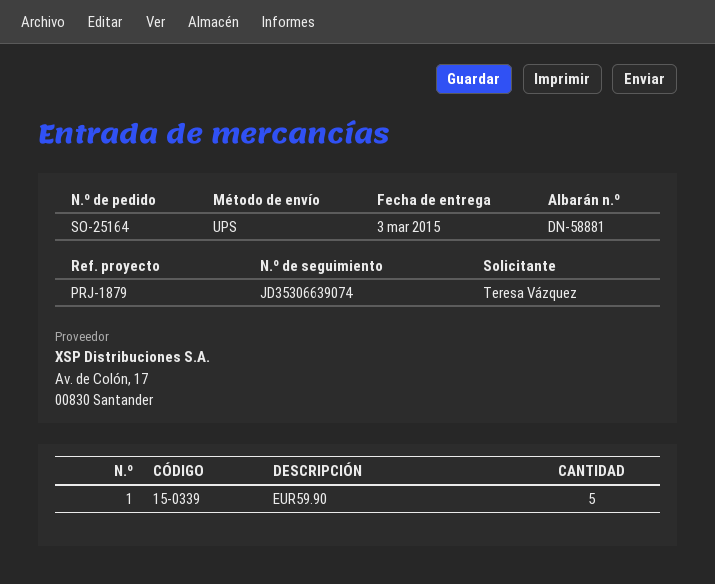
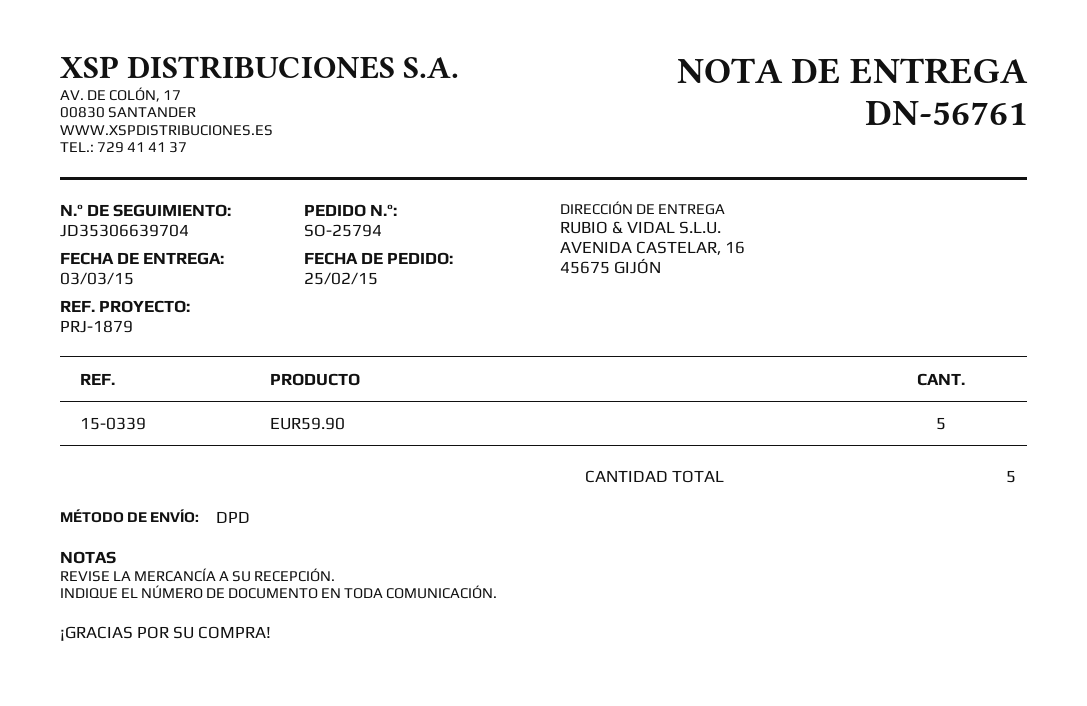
order number: SO-25164 -> SO-25794
delivery note number: DN-58881 -> DN-56761
shipping method: UPS -> DPD
tracking number: JD35306639074 -> JD35306639704

